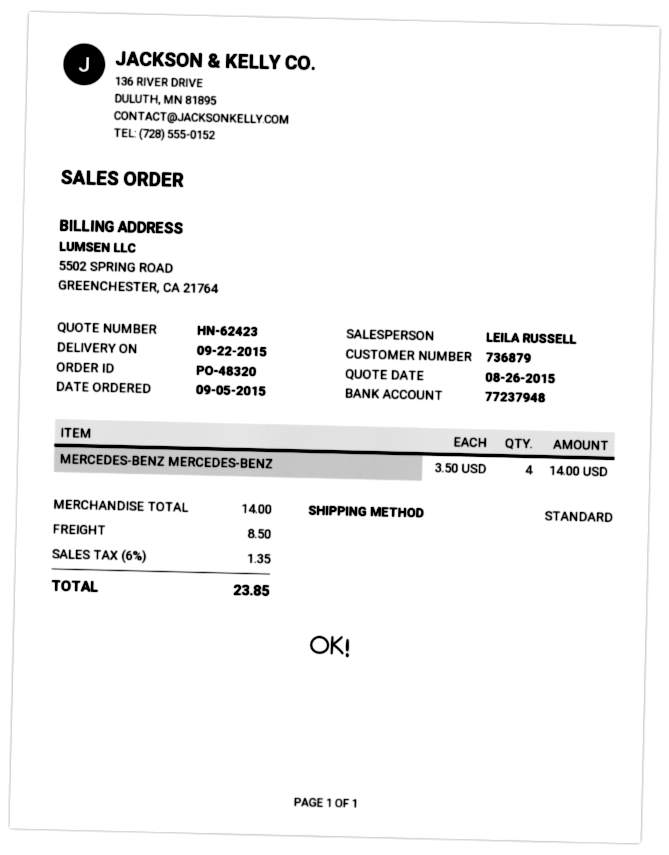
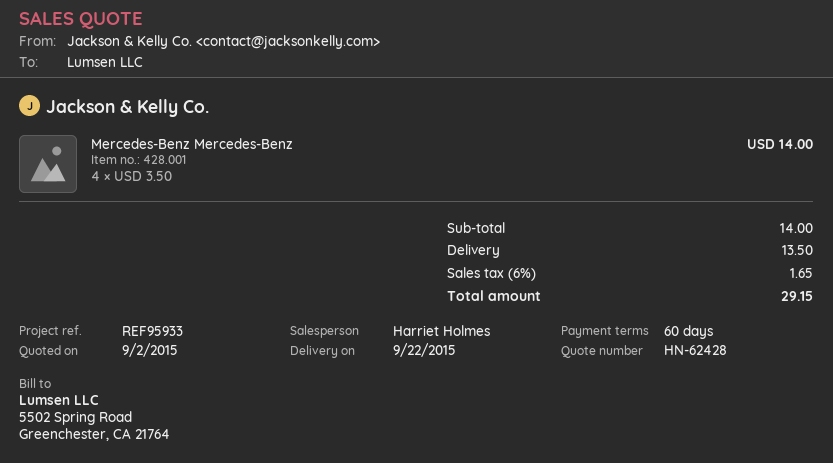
quote number: HN-62423 -> HN-62428
quote date: 2015-08-26 -> 2015-09-02
sales rep: LEILA RUSSELL -> Harriet Holmes
shipping: 8.50 -> 13.50
tax: 6% = 1.35 -> 6% = 1.65
total: 23.85 -> 29.15

